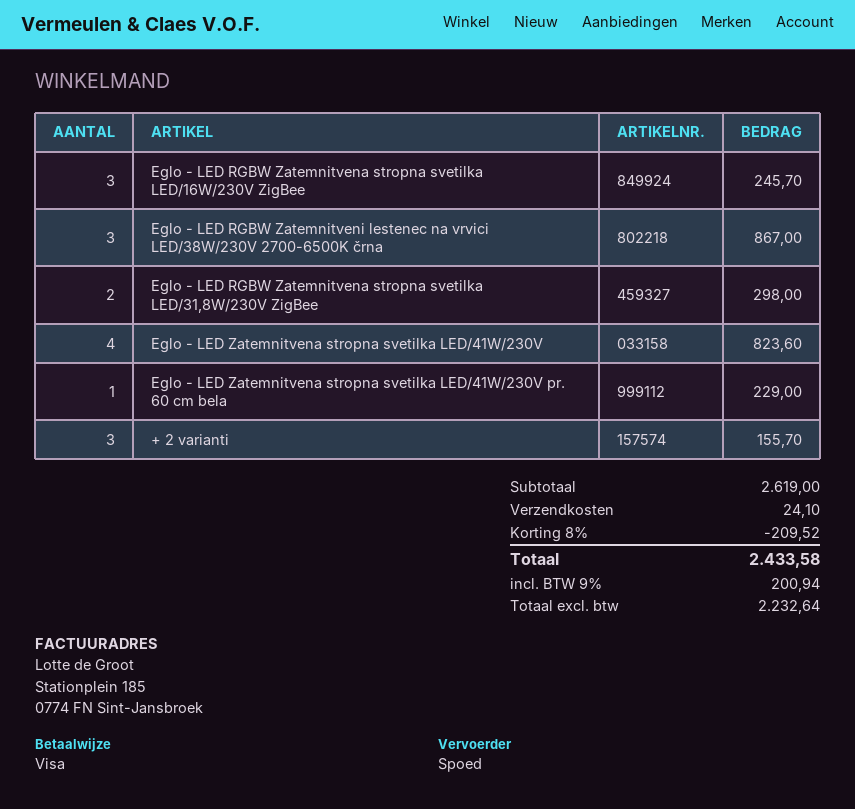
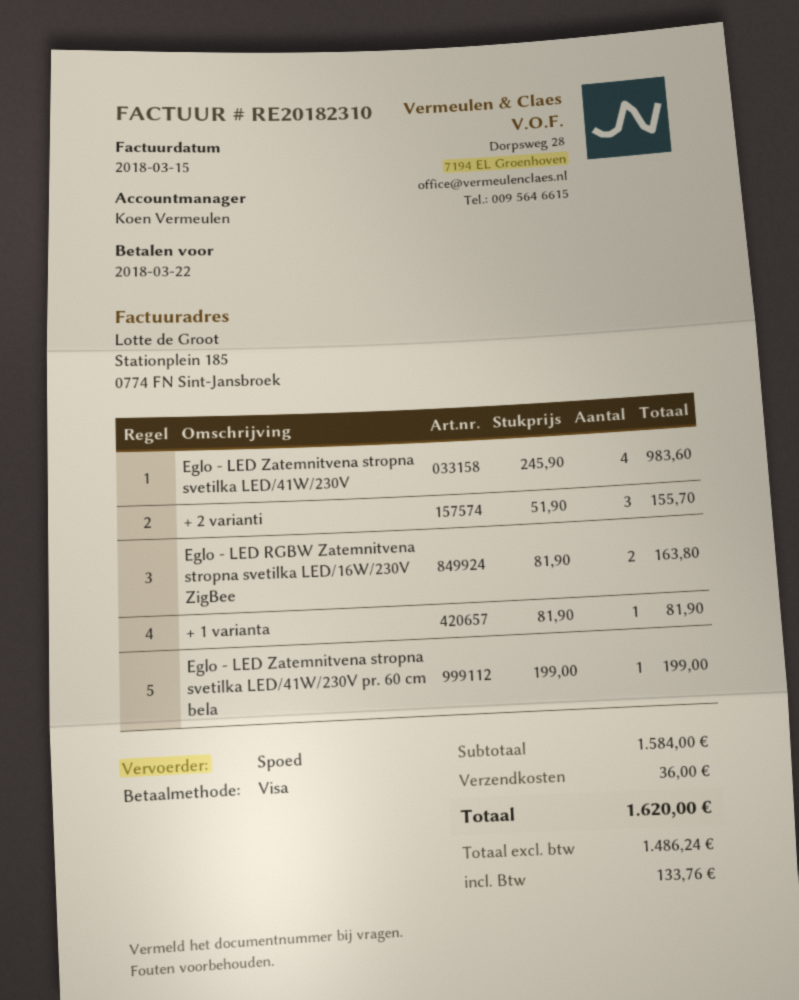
Eglo - LED RGBW Zatemnitvena stropna svetilka LED/16W/230V ZigBee: 3 for 245.70 -> 2 for 163.80
Eglo - LED RGBW Zatemnitveni lestenec na vrvici LED/38W/230V 2700-6500K črna: 3 for 867.00 -> none
Eglo - LED RGBW Zatemnitvena stropna svetilka LED/31,8W/230V ZigBee: 2 for 298.00 -> none
Eglo - LED Zatemnitvena stropna svetilka LED/41W/230V: 4 for 823.60 -> 4 for 983.60
Eglo - LED Zatemnitvena stropna svetilka LED/41W/230V pr. 60 cm bela: 1 for 229.00 -> 1 for 199.00
+ 1 varianta: none -> 1 for 81.90
subtotal: 2619.00 -> 1584.00
discount: 8% = 209.52 -> none
shipping: 24.10 -> 36.00
net: 2232.64 -> 1486.24
tax: 200.94 -> 133.76
total: 2433.58 -> 1620.00

